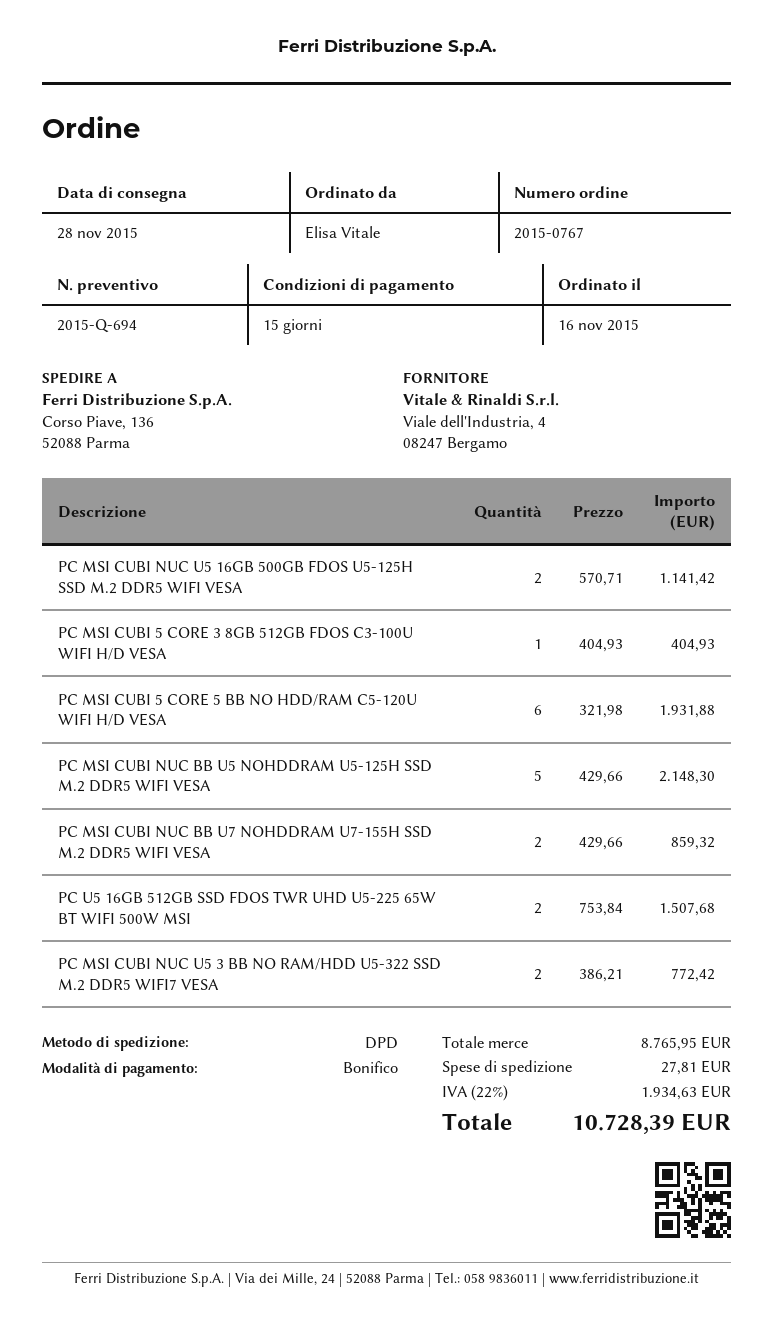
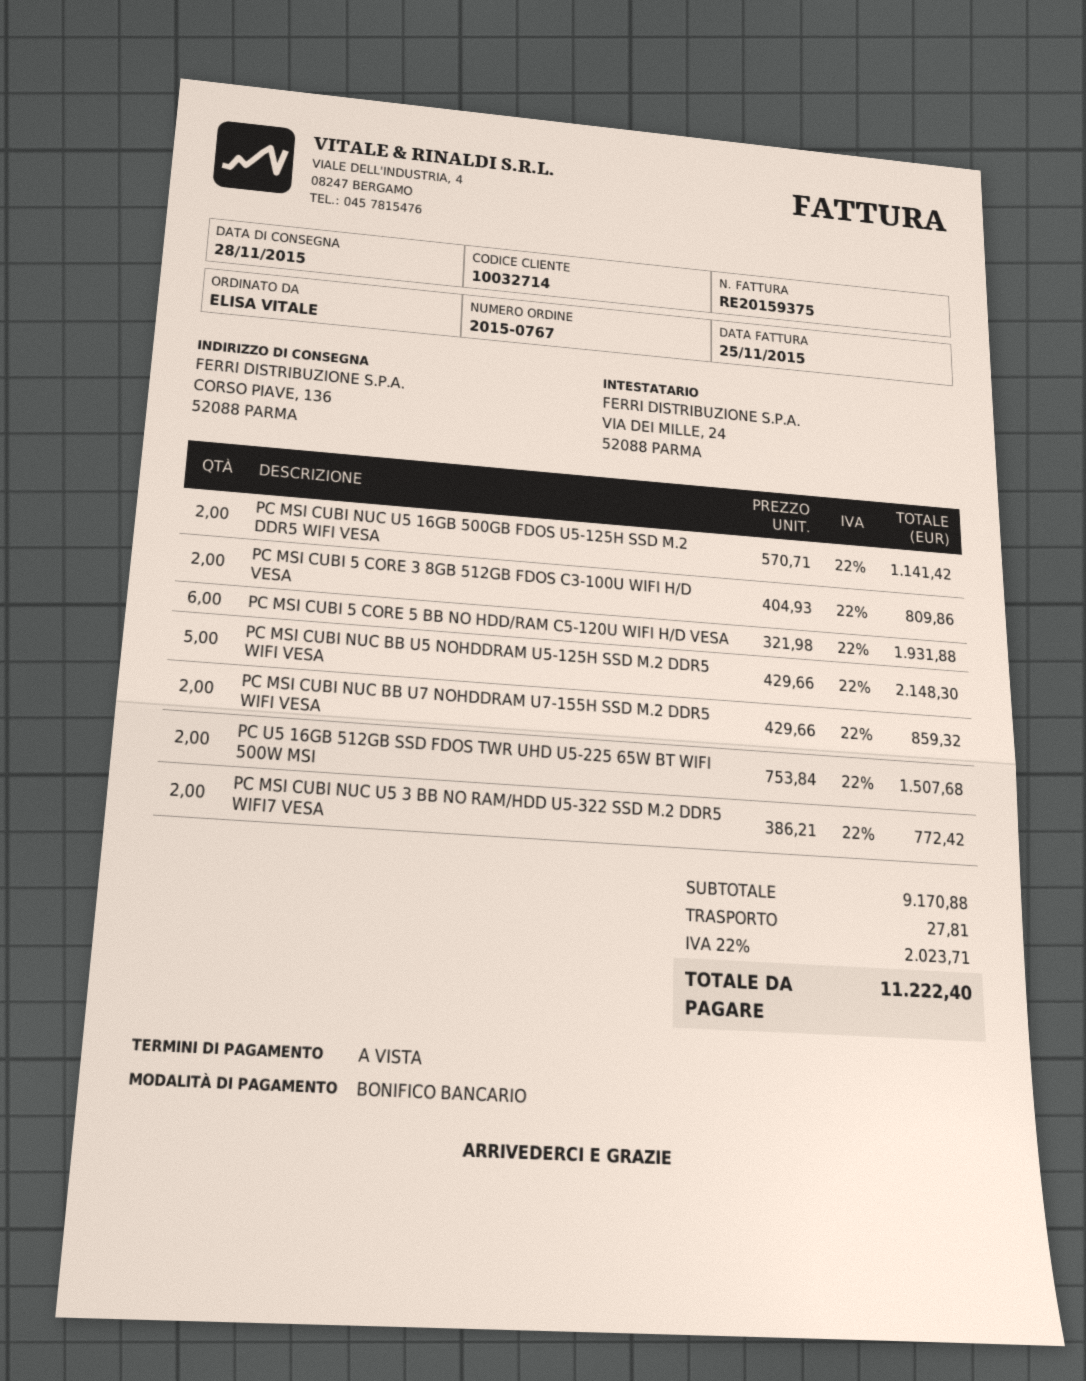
payment terms: 15 days -> on receipt
PC MSI CUBI 5 CORE 3 8GB 512GB FDOS C3-100U WIFI H/D VESA: 1 x 404.93 = 404.93 -> 2 x 404.93 = 809.86
subtotal: 8765.95 -> 9170.88
tax: 22% = 1934.63 -> 22% = 2023.71
total: 10728.39 -> 11222.40

